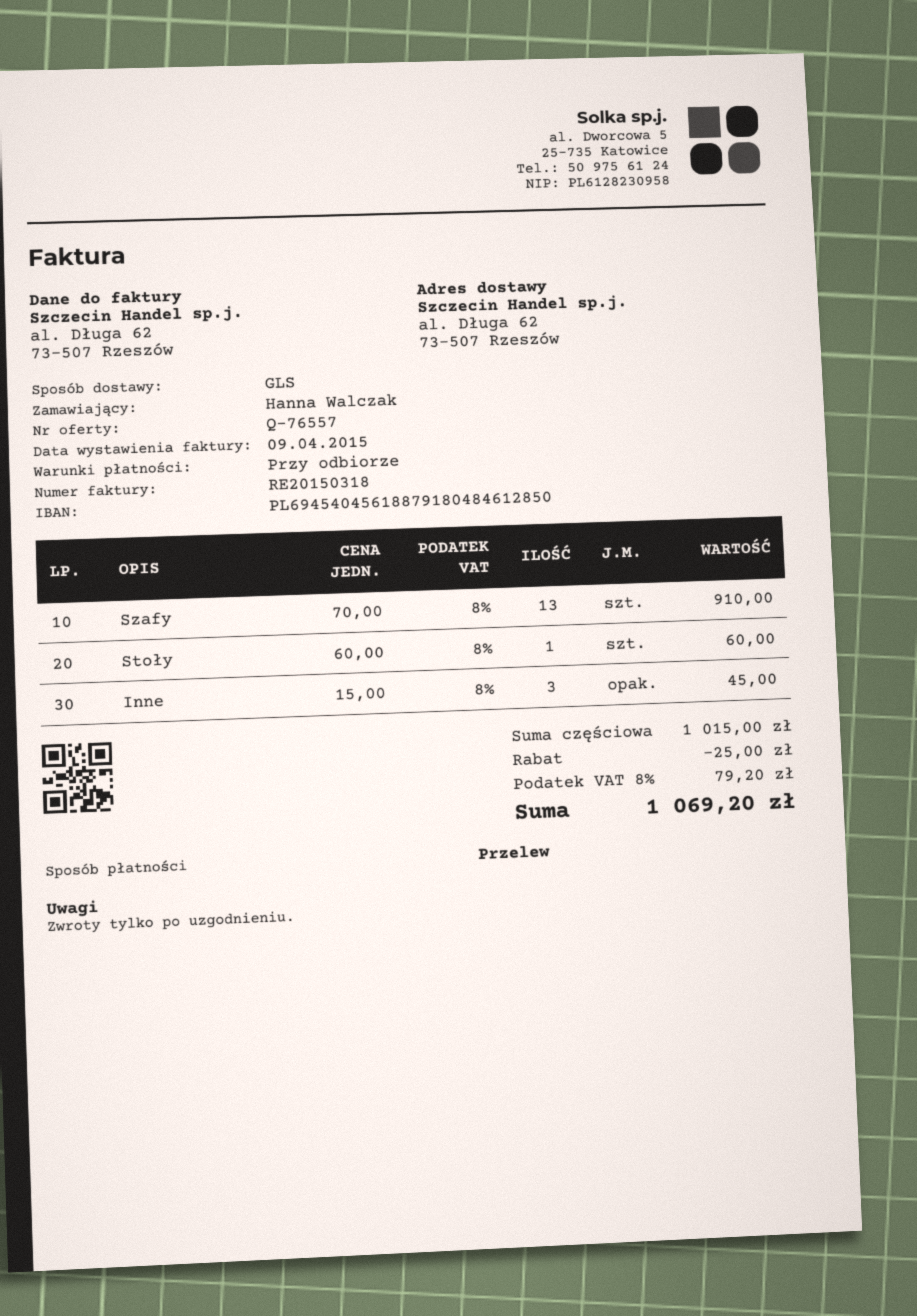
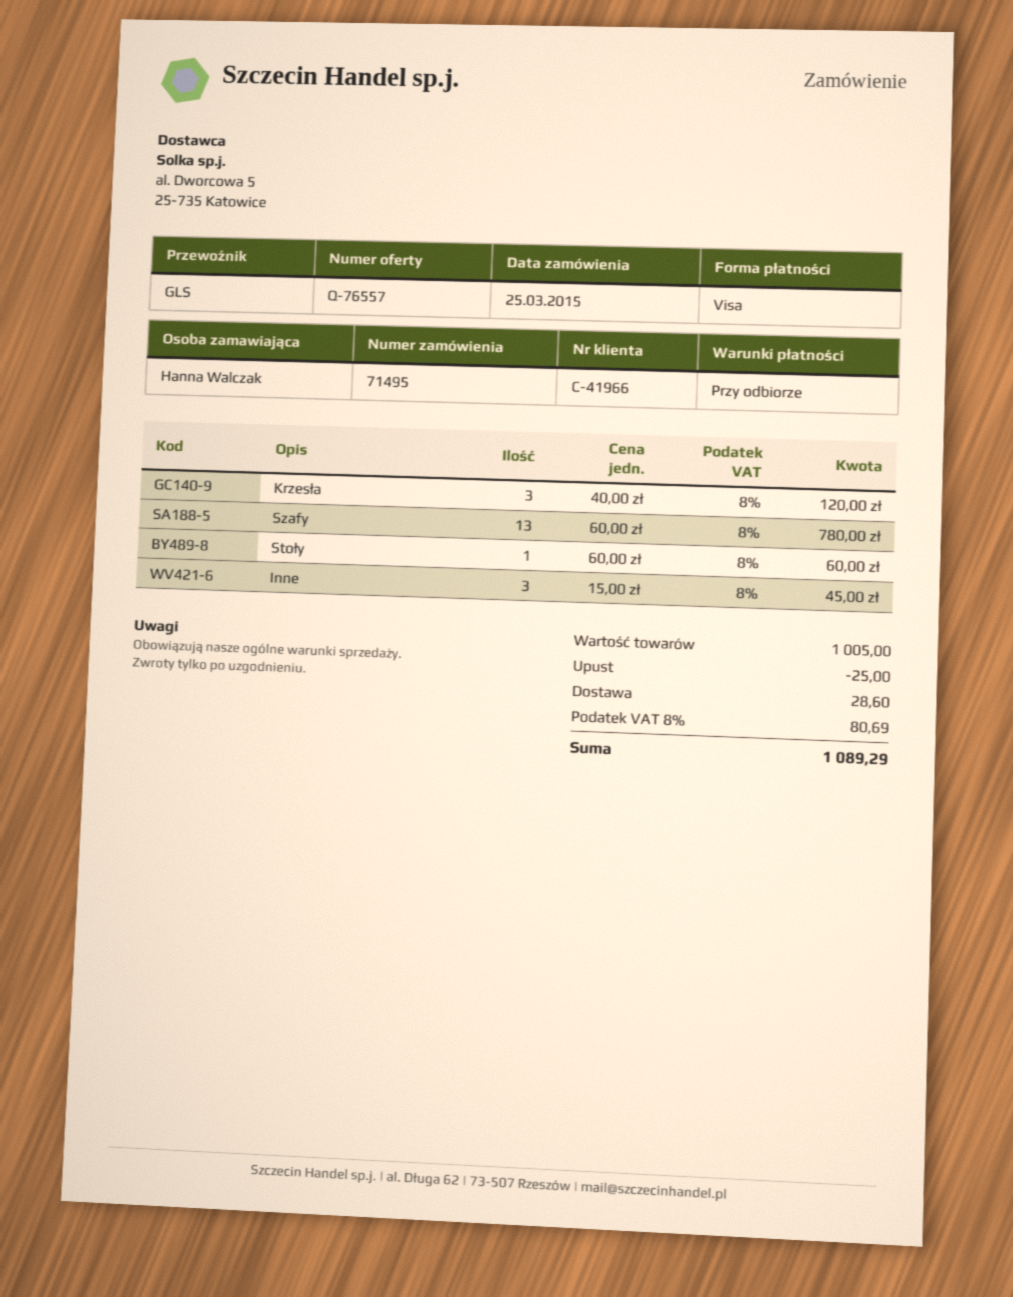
payment method: bank transfer -> Visa
Szafy: 13 x 70.00 = 910.00 -> 13 x 60.00 = 780.00
Krzesła: none -> 3 x 40.00 = 120.00
subtotal: 1015.00 -> 1005.00
shipping: none -> 28.60
tax: 8% = 79.20 -> 8% = 80.69
total: 1069.20 -> 1089.29

